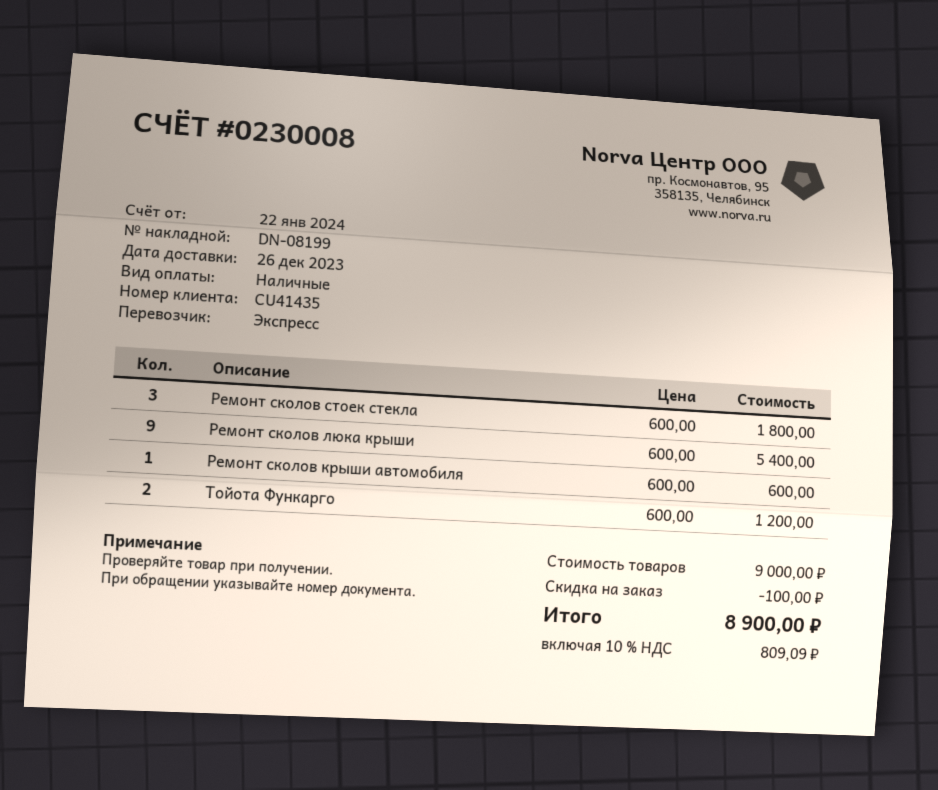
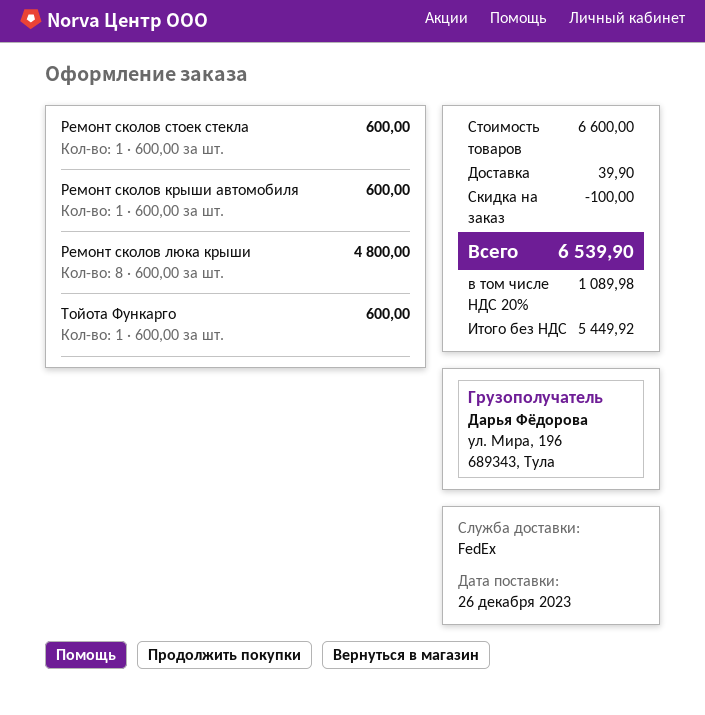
shipping method: express -> FedEx
Ремонт сколов стоек стекла: 3 x 600.00 = 1800.00 -> 1 x 600.00 = 600.00
Ремонт сколов люка крыши: 9 x 600.00 = 5400.00 -> 8 x 600.00 = 4800.00
Тойота Функарго: 2 x 600.00 = 1200.00 -> 1 x 600.00 = 600.00
subtotal: 9000.00 -> 6600.00
shipping: none -> 39.90
tax: 10% = 809.09 -> 20% = 1089.98
total: 8900.00 -> 6539.90

